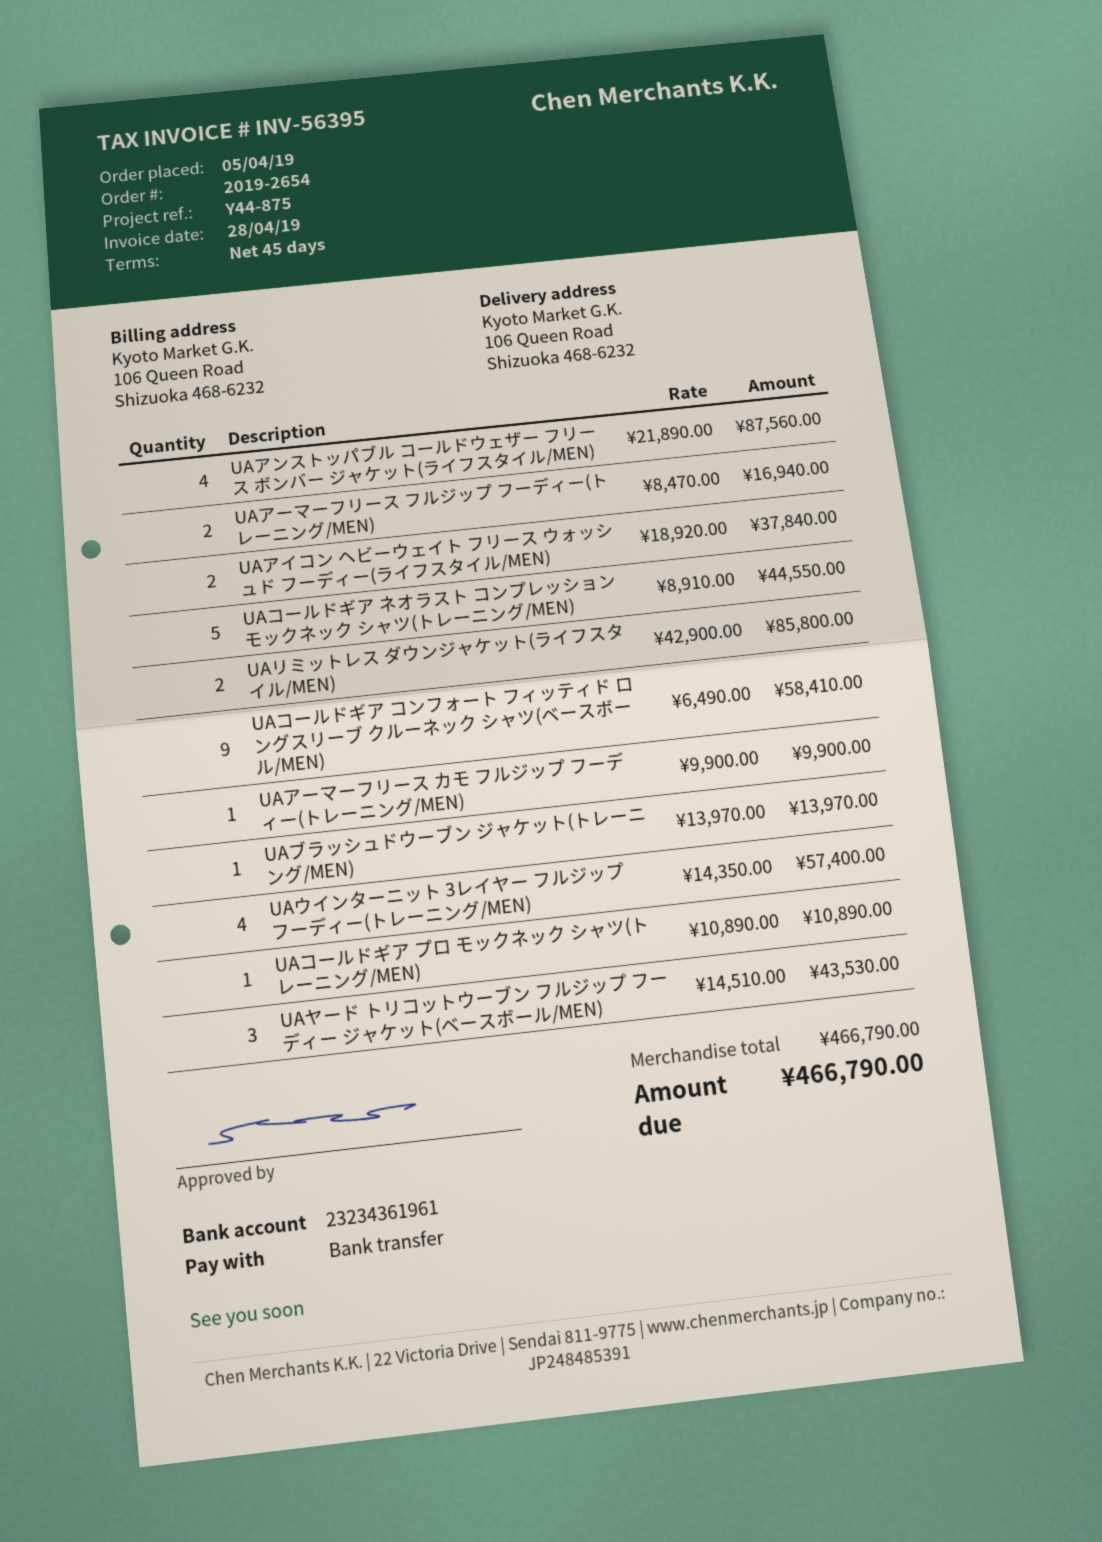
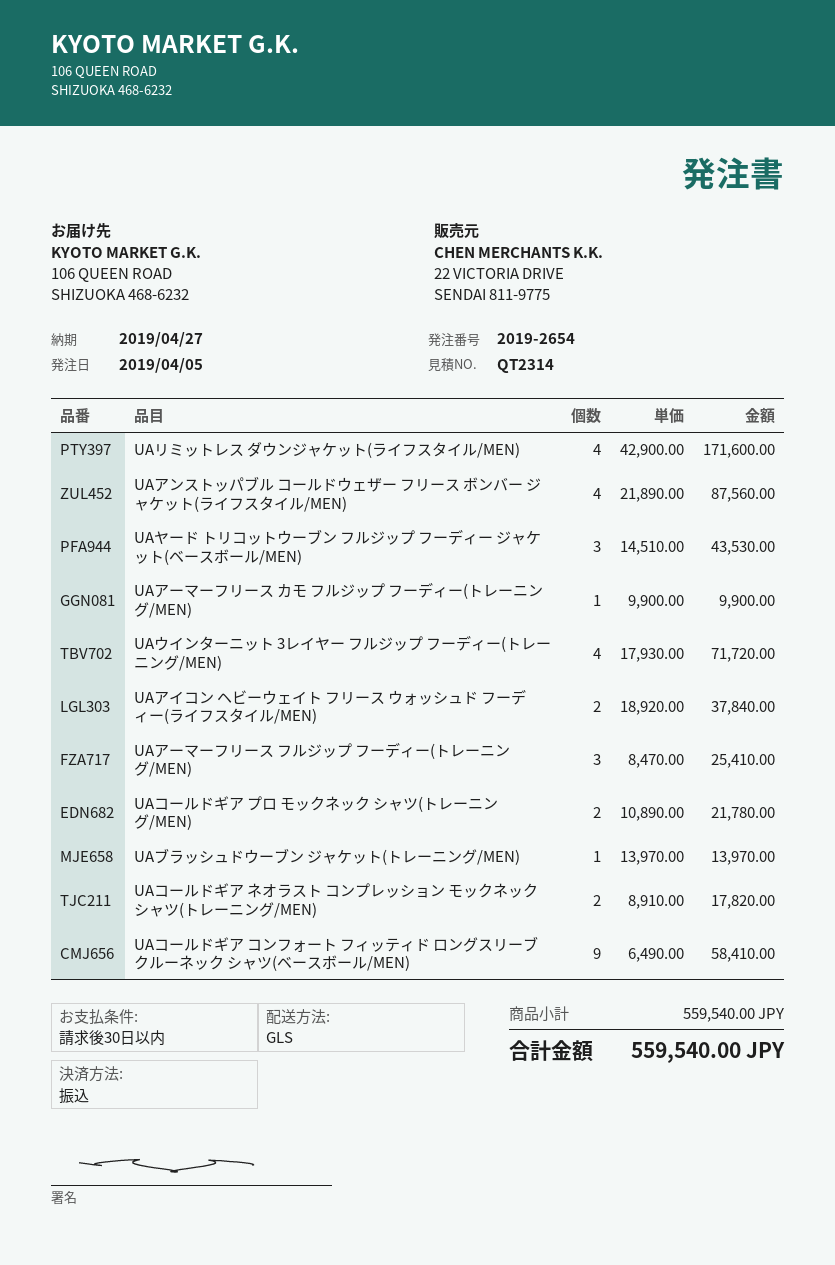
payment terms: 45 days -> 30 days
UAアーマーフリース フルジップ フーディー(トレーニング/MEN): 2 x 8470.00 = 16940.00 -> 3 x 8470.00 = 25410.00
UAコールドギア ネオラスト コンプレッション モックネック シャツ(トレーニング/MEN): 5 x 8910.00 = 44550.00 -> 2 x 8910.00 = 17820.00
UAリミットレス ダウンジャケット(ライフスタイル/MEN): 2 x 42900.00 = 85800.00 -> 4 x 42900.00 = 171600.00
UAウインターニット 3レイヤー フルジップ フーディー(トレーニング/MEN): 4 x 14350.00 = 57400.00 -> 4 x 17930.00 = 71720.00
UAコールドギア プロ モックネック シャツ(トレーニング/MEN): 1 x 10890.00 = 10890.00 -> 2 x 10890.00 = 21780.00
subtotal: 466790.00 -> 559540.00
total: 466790.00 -> 559540.00

